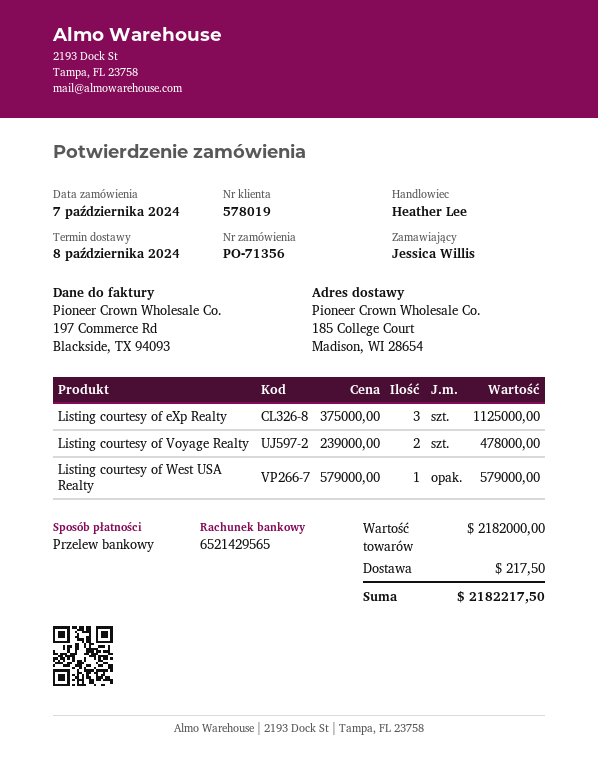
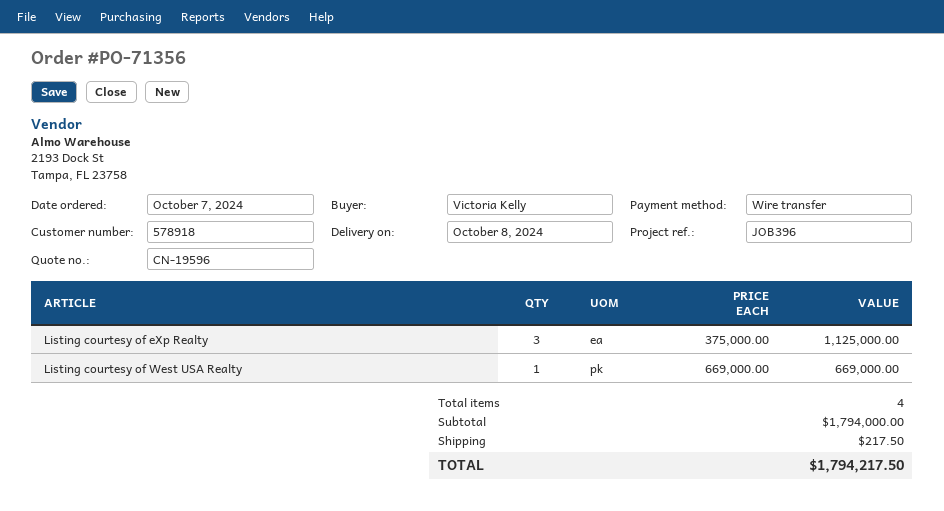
customer number: 578019 -> 578918
ordered by: Jessica Willis -> Victoria Kelly
Listing courtesy of Voyage Realty: 2 x 239000.00 = 478000.00 -> none
Listing courtesy of West USA Realty: 1 x 579000.00 = 579000.00 -> 1 x 669000.00 = 669000.00
subtotal: 2182000.00 -> 1794000.00
total: 2182217.50 -> 1794217.50

